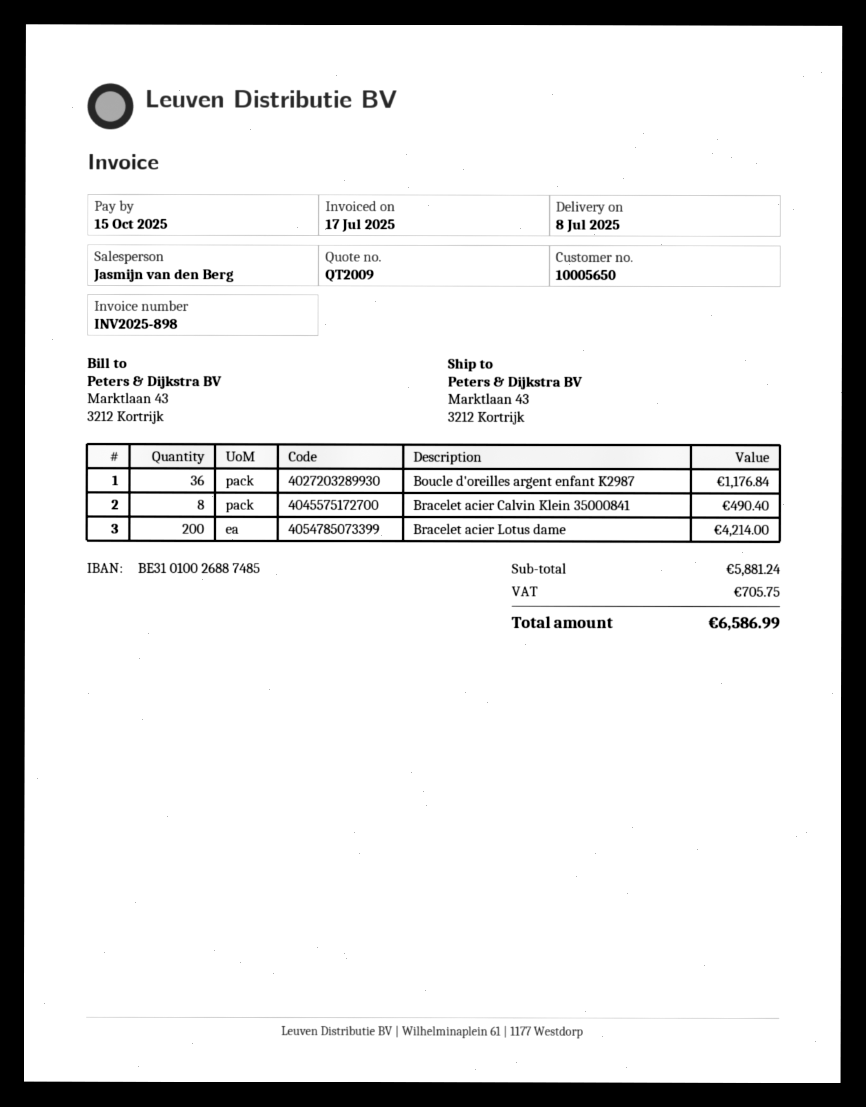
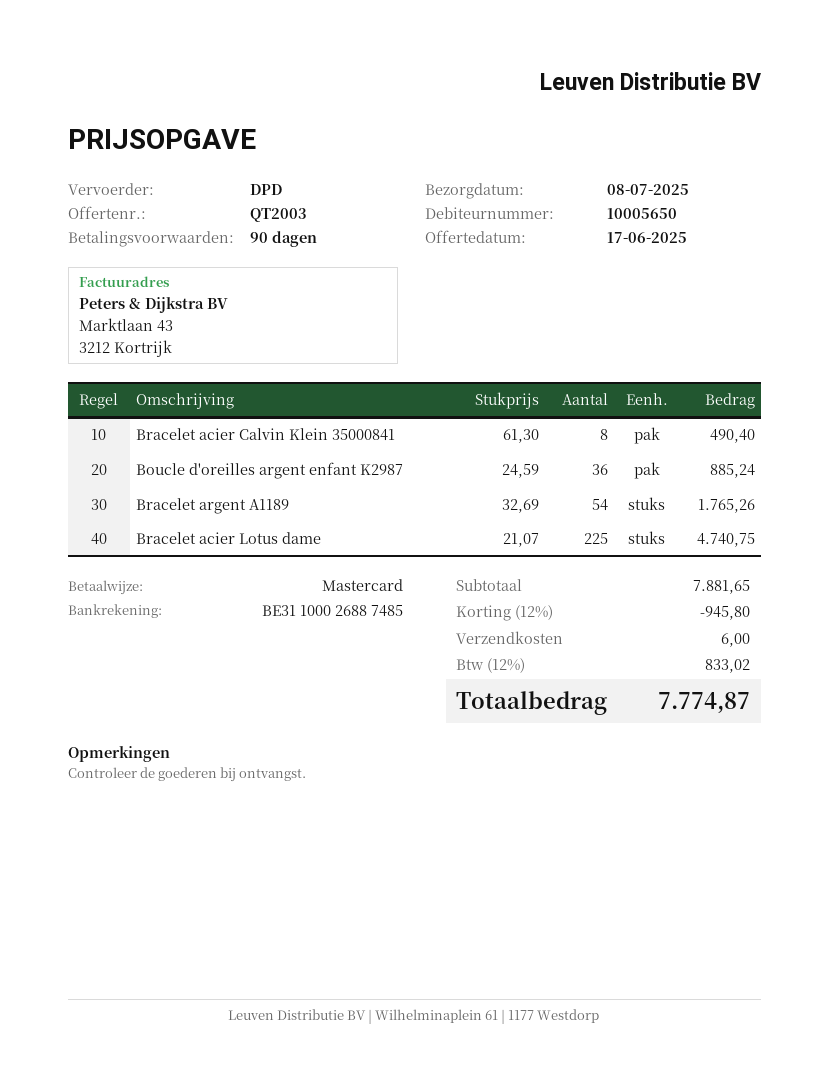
quote number: QT2009 -> QT2003
bank account: BE31010026887485 -> BE31100026887485
Boucle d'oreilles argent enfant K2987: 36 for 1176.84 -> 36 for 885.24
Bracelet acier Lotus dame: 200 for 4214.00 -> 225 for 4740.75
Bracelet argent A1189: none -> 54 for 1765.26
subtotal: 5881.24 -> 7881.65
discount: none -> 12% = 945.80
shipping: none -> 6.00
tax: 705.75 -> 833.02
total: 6586.99 -> 7774.87

